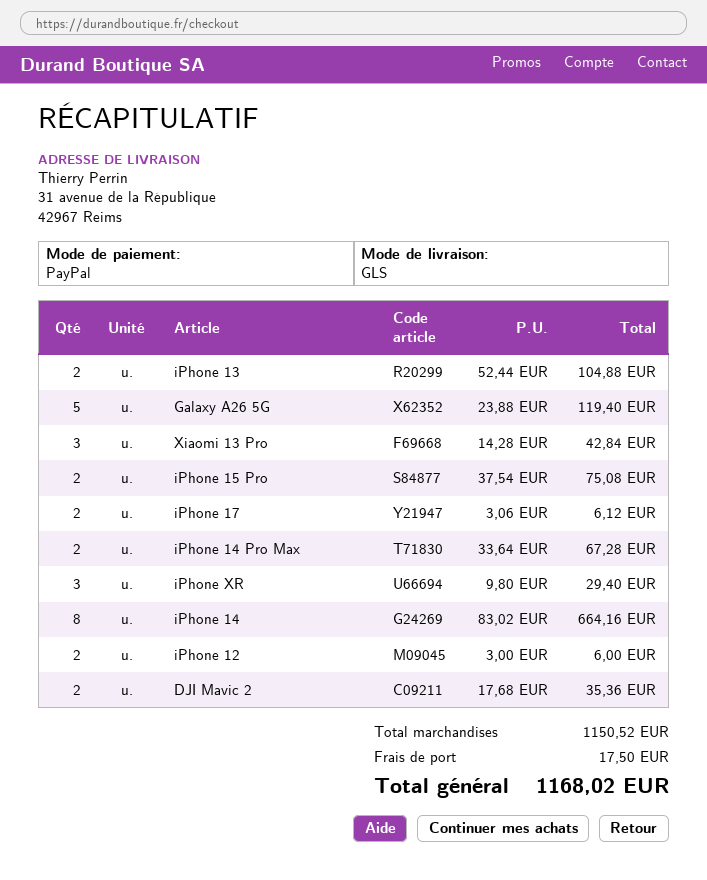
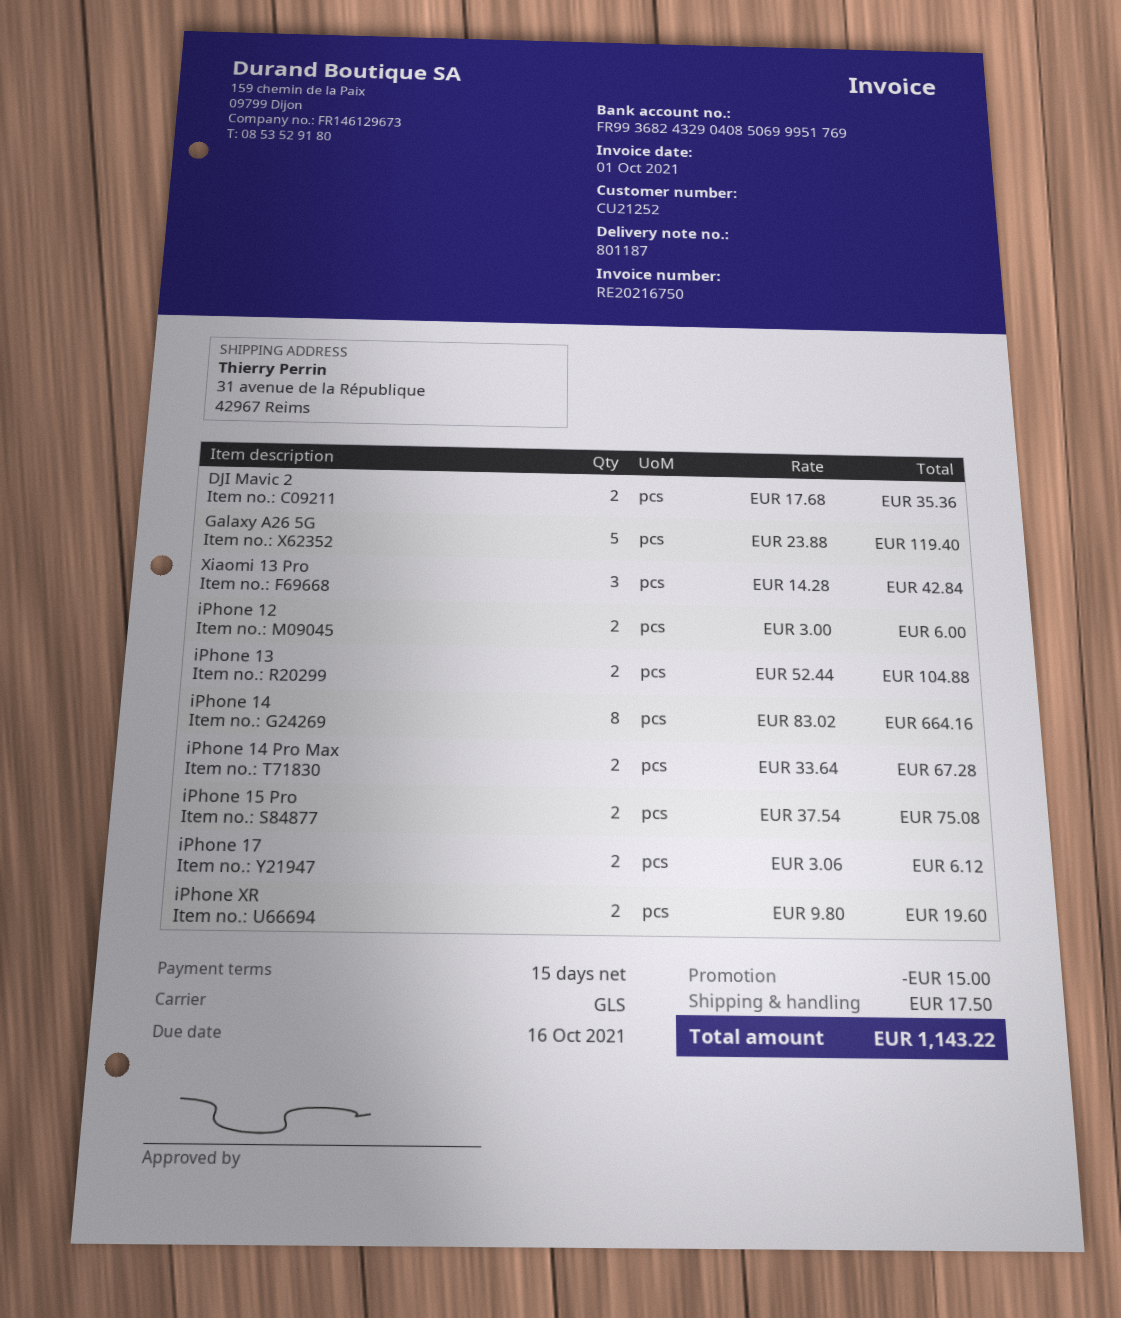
iPhone XR: 3 x 9.80 = 29.40 -> 2 x 9.80 = 19.60
discount: none -> 15.00
total: 1168.02 -> 1143.22

